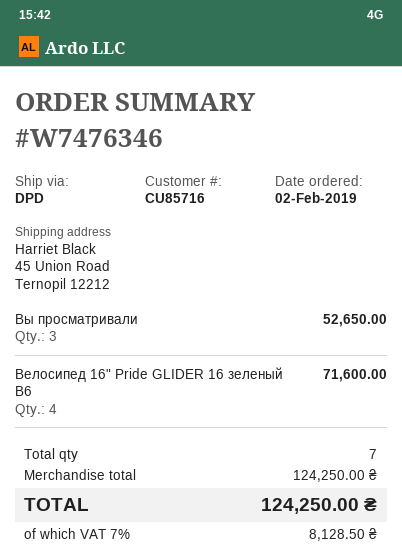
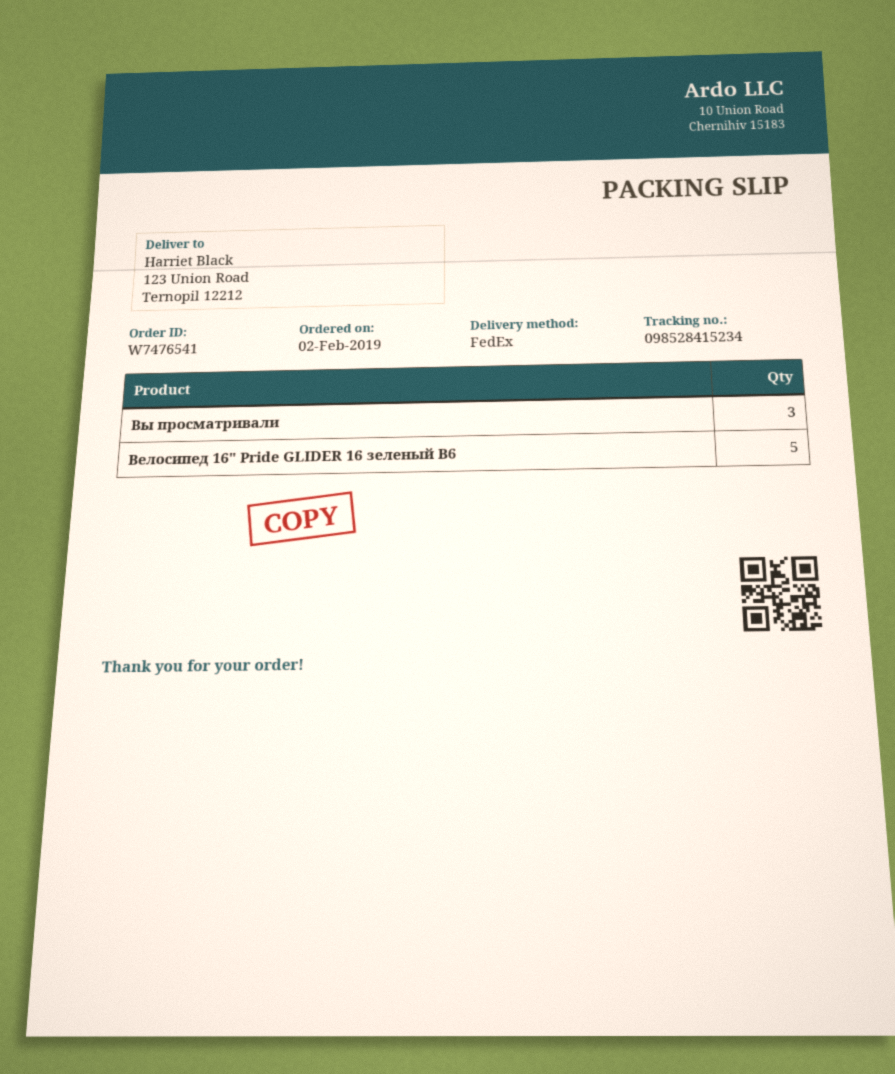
order number: W7476346 -> W7476541
shipping method: DPD -> FedEx
ship to: 45 Union Road, Ternopil 12212 -> 123 Union Road, Ternopil 12212
Велосипед 16" Pride GLIDER 16 зеленый B6: 4 -> 5

